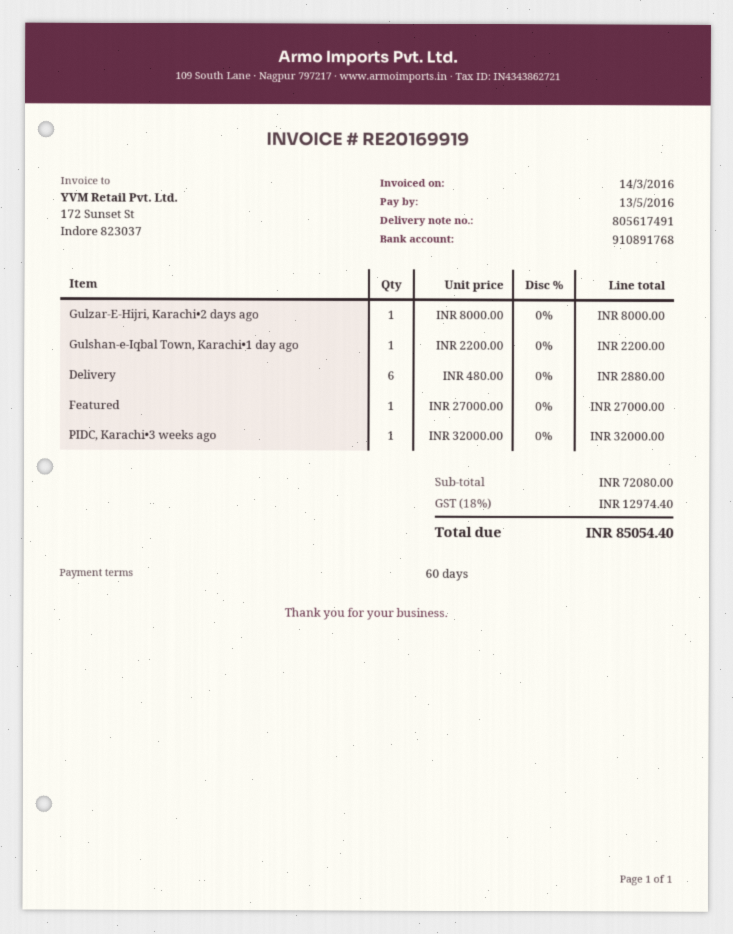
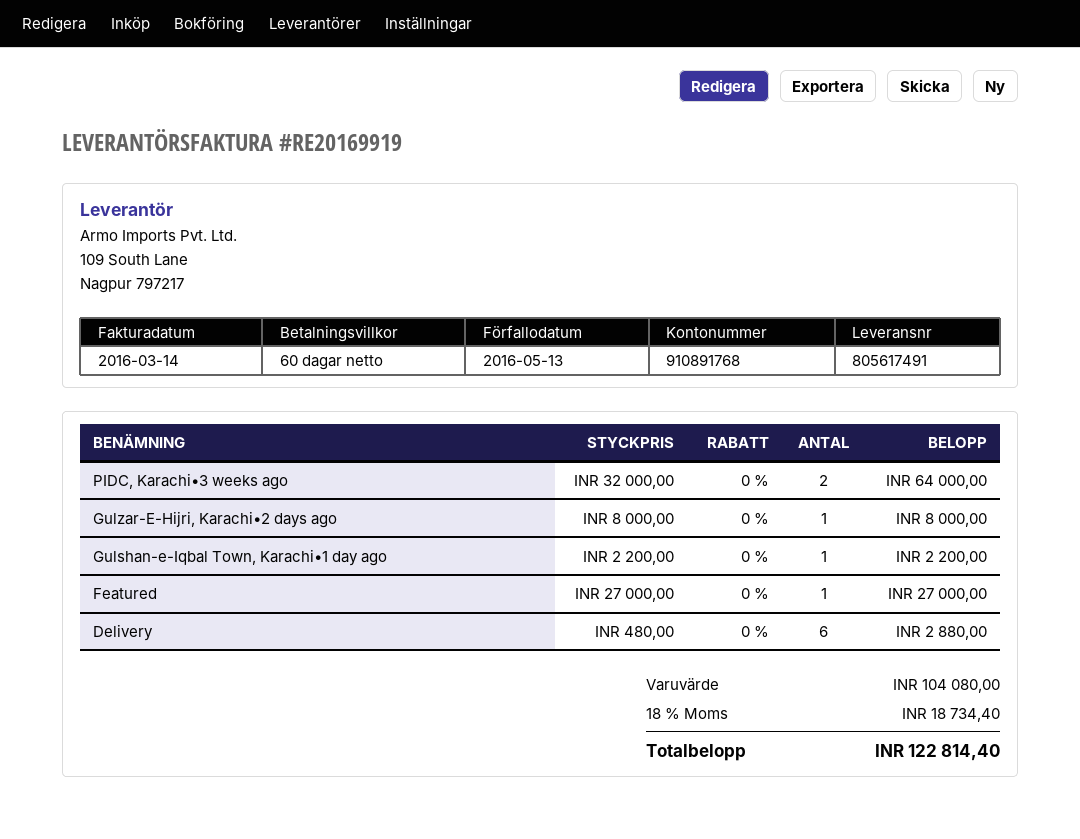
PIDC, Karachi•3 weeks ago: 1 x 32000.00 = 32000.00 -> 2 x 32000.00 = 64000.00
subtotal: 72080.00 -> 104080.00
tax: 18% = 12974.40 -> 18% = 18734.40
total: 85054.40 -> 122814.40

